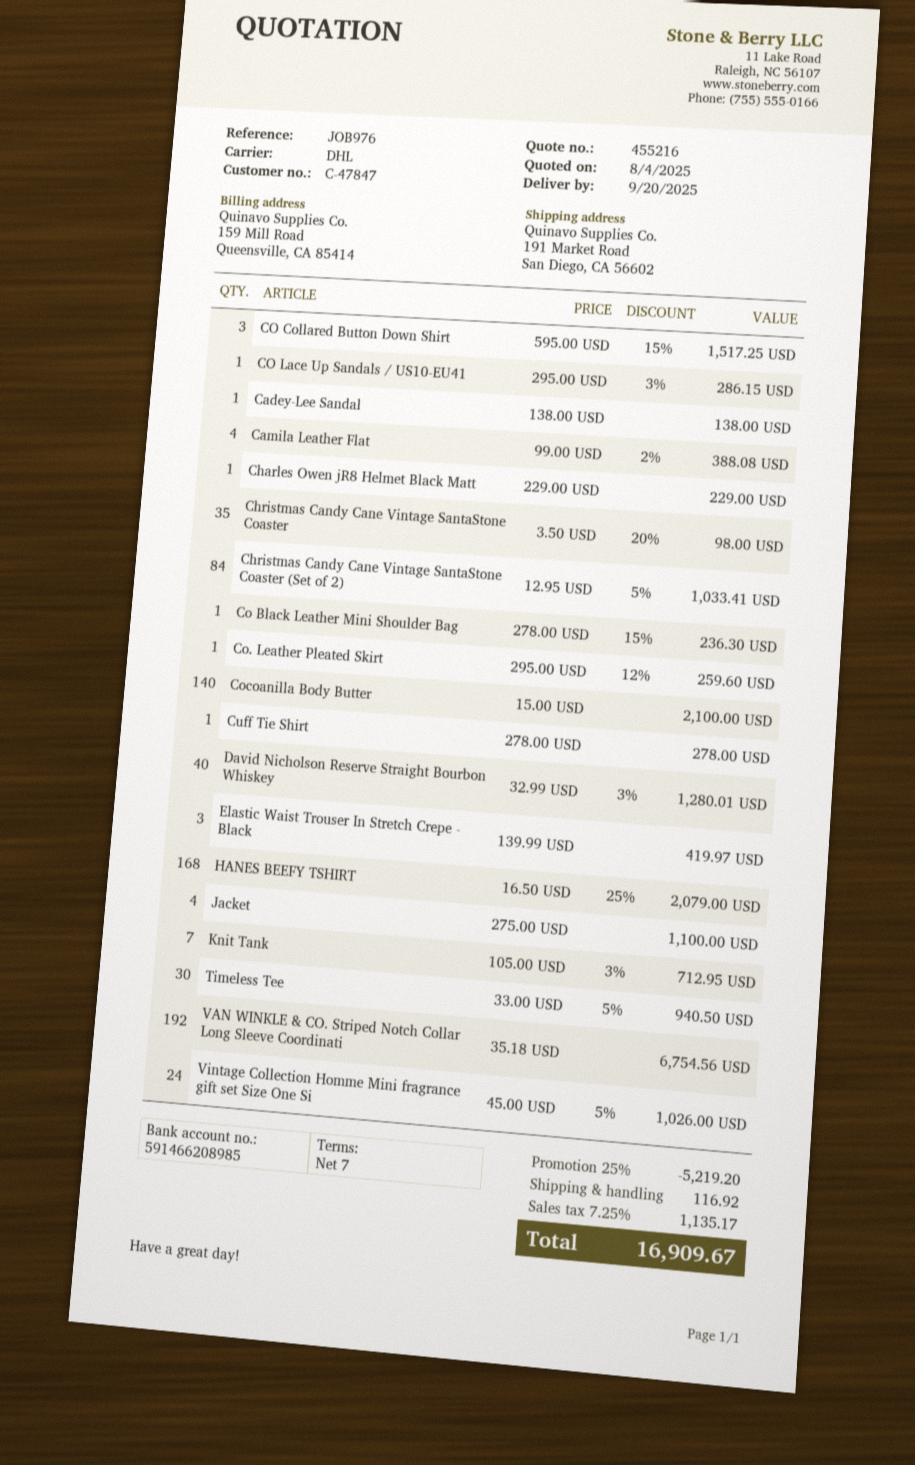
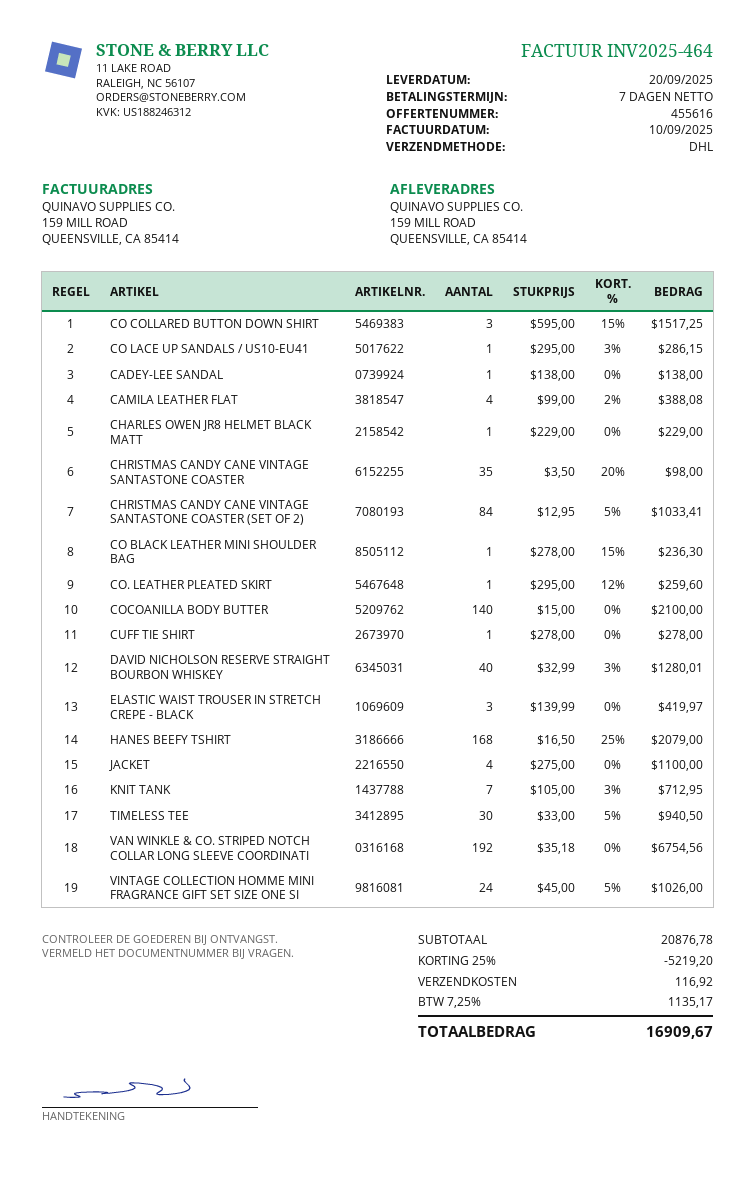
quote number: 455216 -> 455616
ship to: 191 Market Road, San Diego, CA 56602 -> 159 MILL ROAD, QUEENSVILLE, CA 85414

